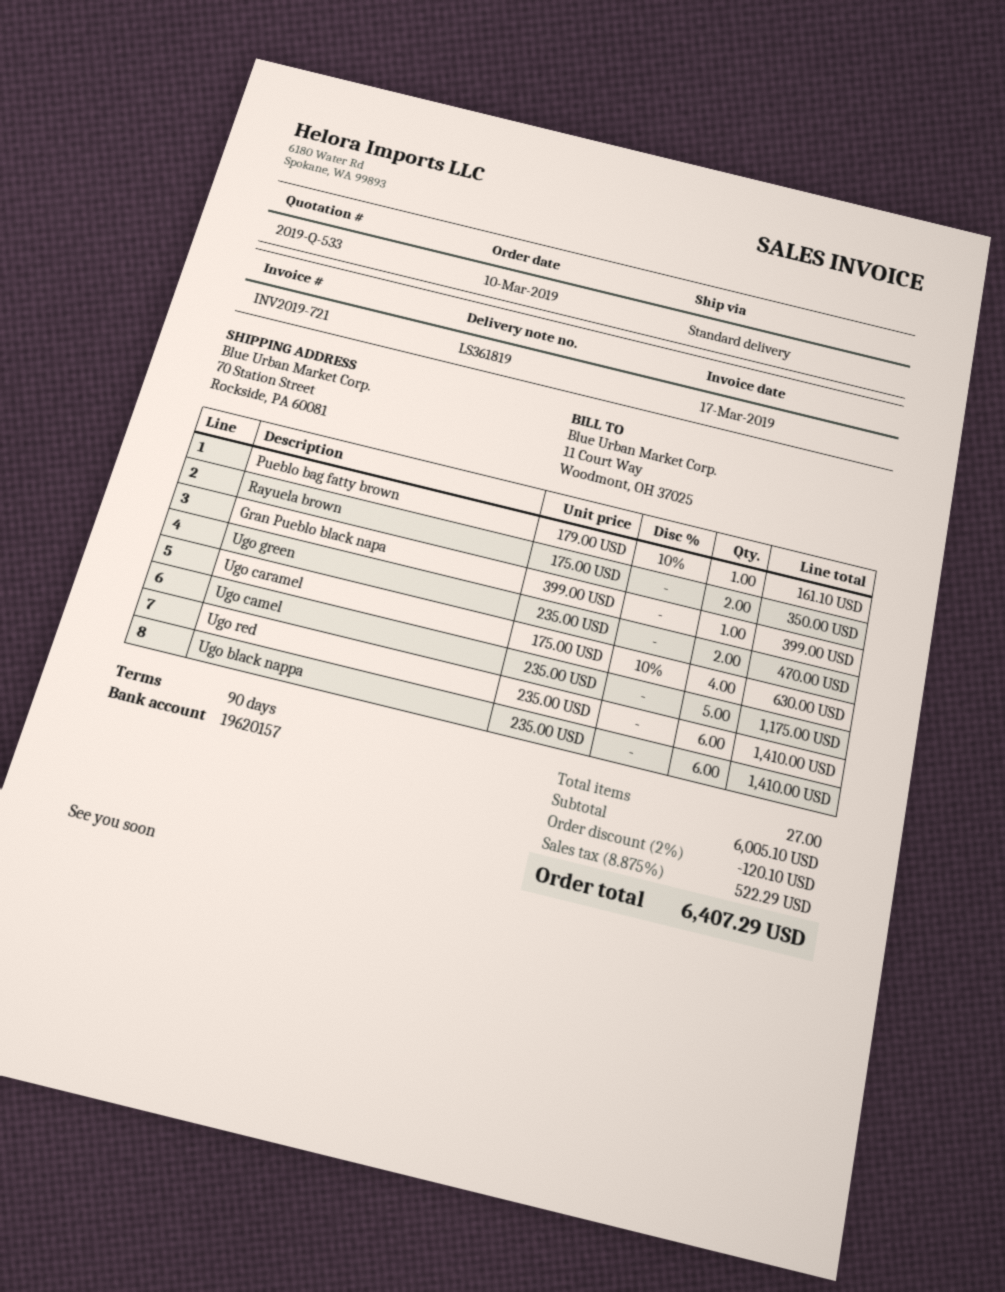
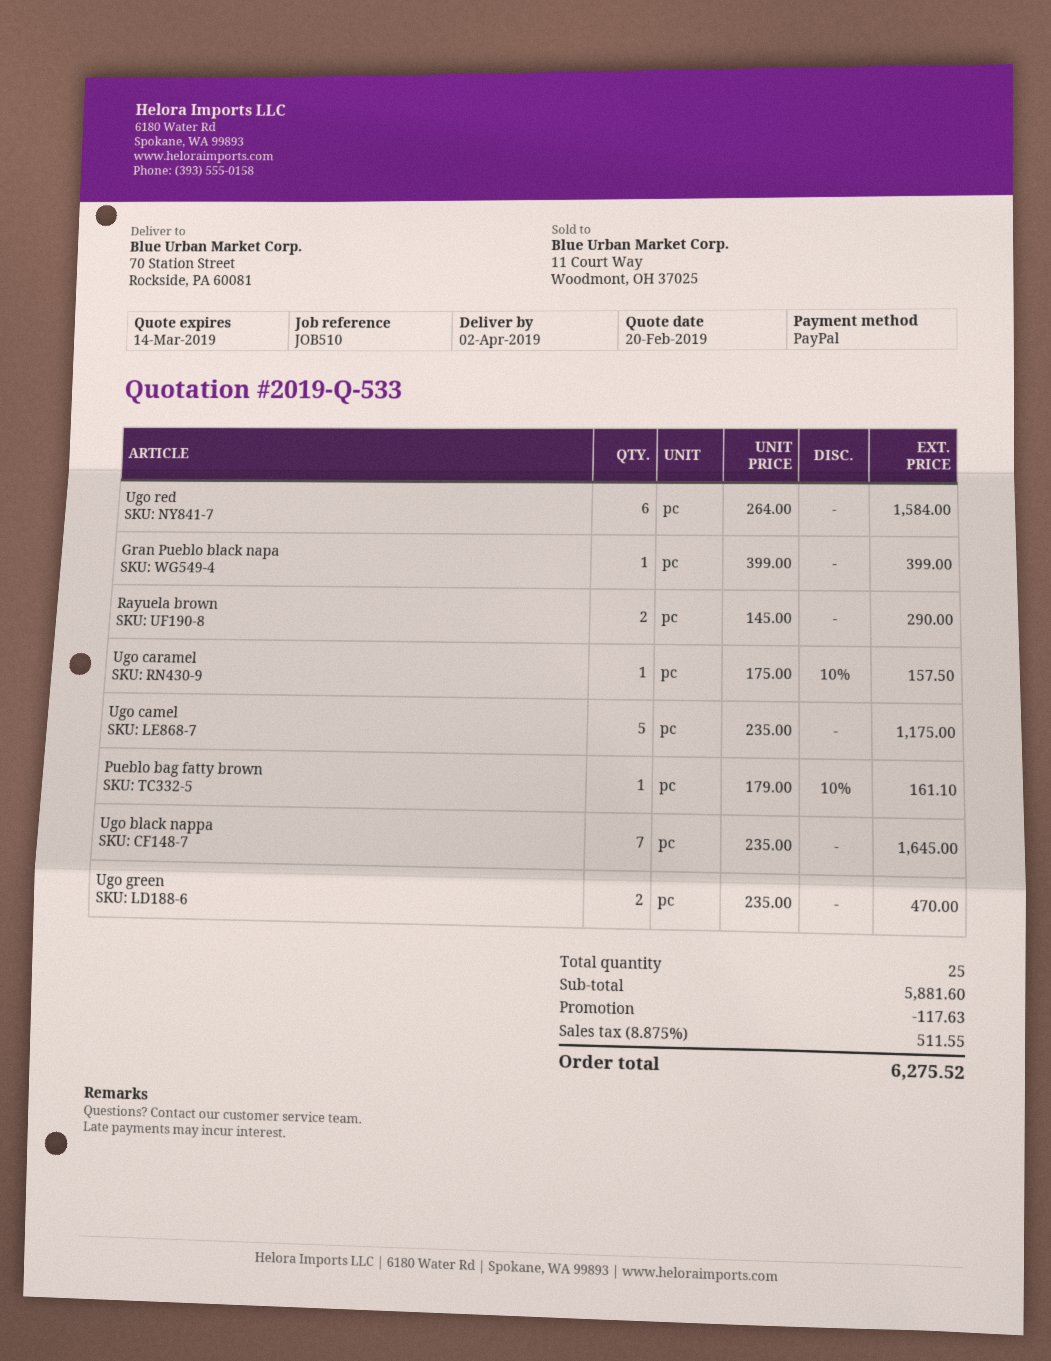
Rayuela brown: 2 x 175.00 = 350.00 -> 2 x 145.00 = 290.00
Ugo caramel: 4 x 175.00 - 10% = 630.00 -> 1 x 175.00 - 10% = 157.50
Ugo red: 6 x 235.00 = 1410.00 -> 6 x 264.00 = 1584.00
Ugo black nappa: 6 x 235.00 = 1410.00 -> 7 x 235.00 = 1645.00
total quantity: 27 -> 25
subtotal: 6005.10 -> 5881.60
discount: 120.10 -> 117.63
tax: 8.875% = 522.29 -> 8.875% = 511.55
total: 6407.29 -> 6275.52

